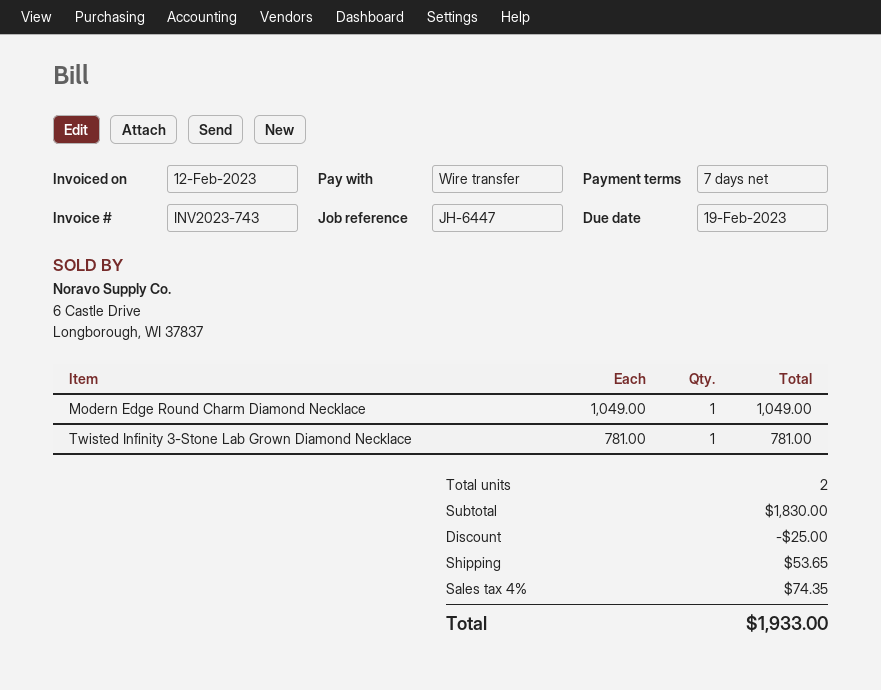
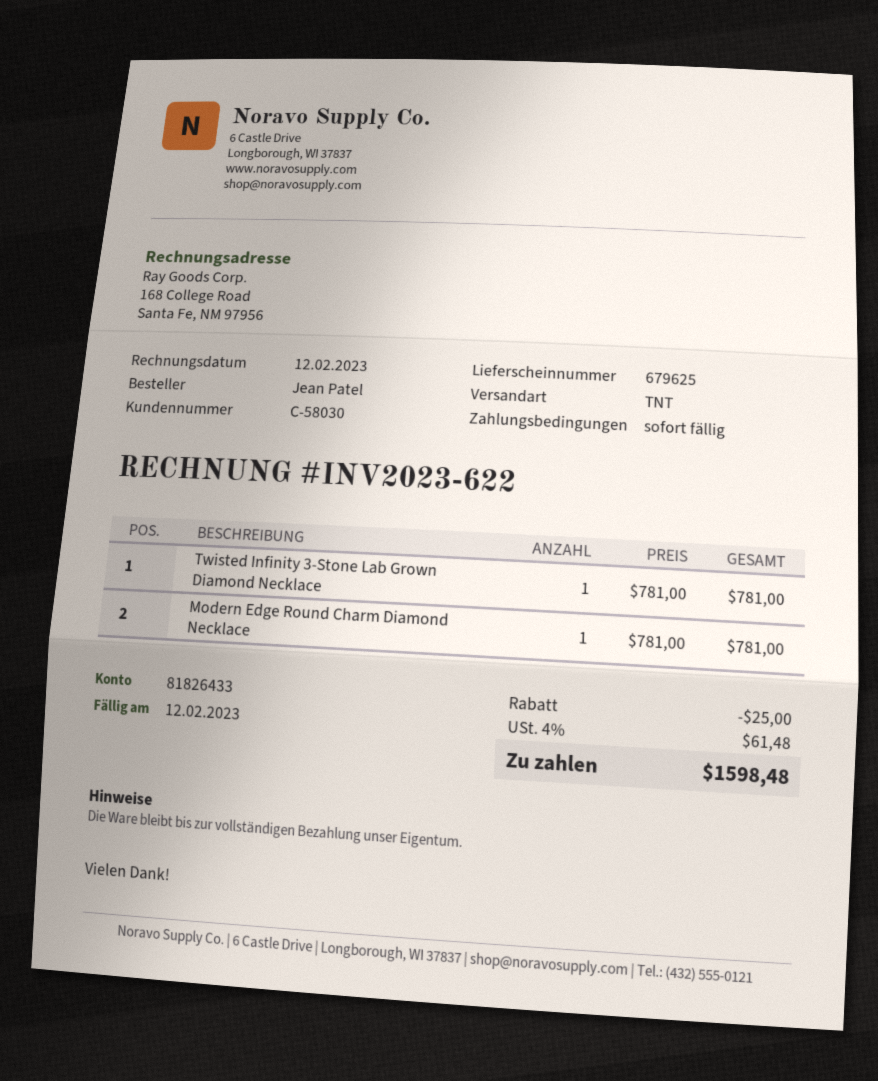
invoice number: INV2023-743 -> INV2023-622
payment terms: 7 days -> on receipt
due date: 2023-02-19 -> 2023-02-12
Modern Edge Round Charm Diamond Necklace: 1 x 1049.00 = 1049.00 -> 1 x 781.00 = 781.00
shipping: 53.65 -> none
tax: 4% = 74.35 -> 4% = 61.48
total: 1933.00 -> 1598.48

